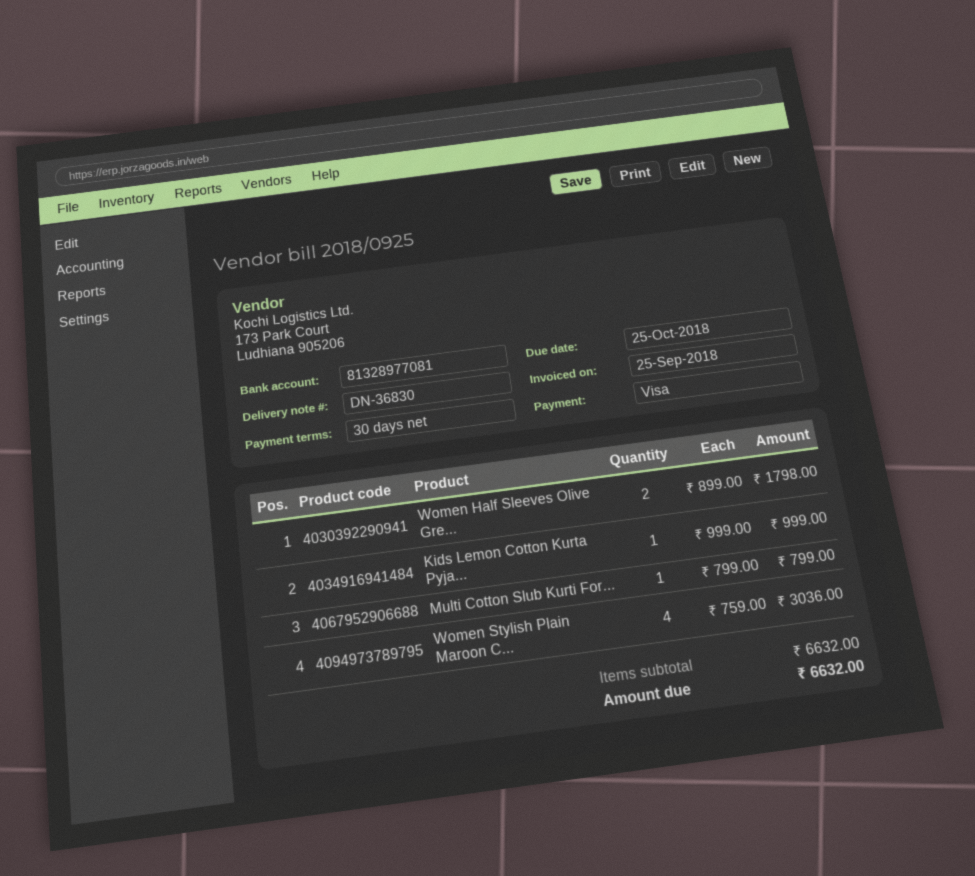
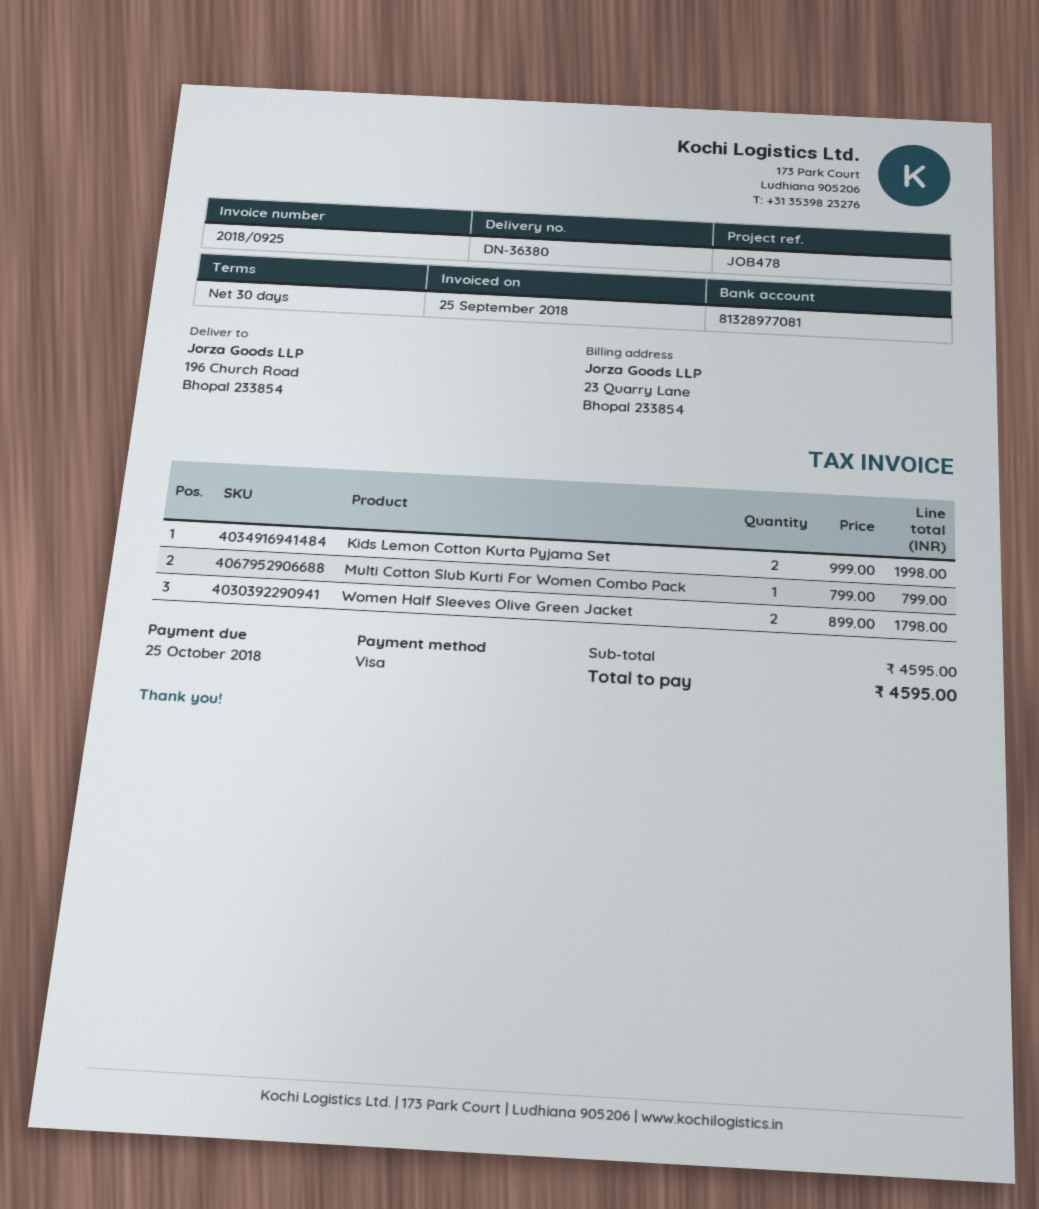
delivery note number: DN-36830 -> DN-36380
Kids Lemon Cotton Kurta Pyja...: 1 x 999.00 = 999.00 -> 2 x 999.00 = 1998.00
Women Stylish Plain Maroon C...: 4 x 759.00 = 3036.00 -> none
subtotal: 6632.00 -> 4595.00
total: 6632.00 -> 4595.00

